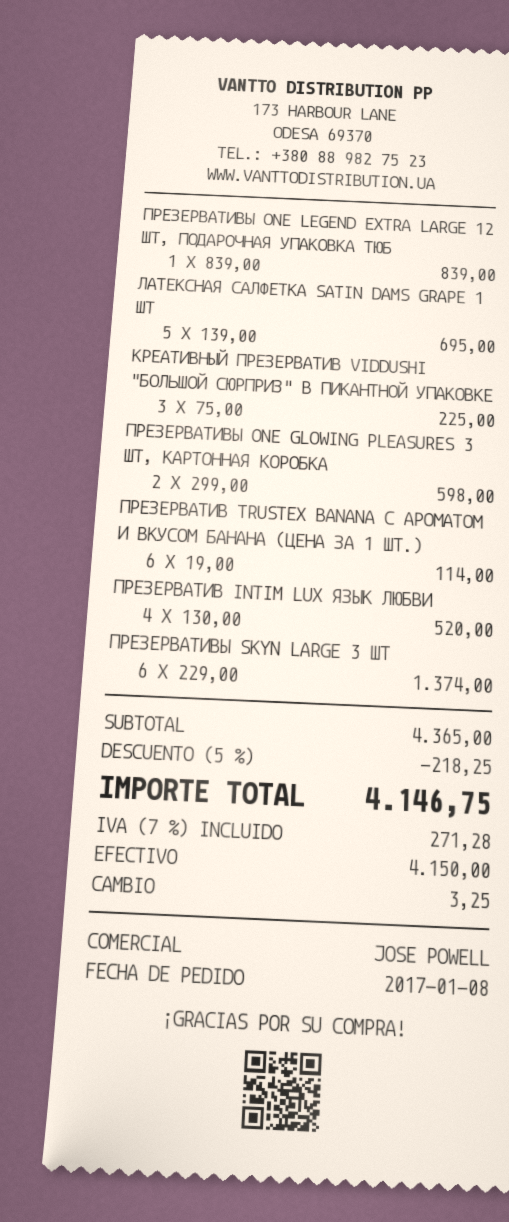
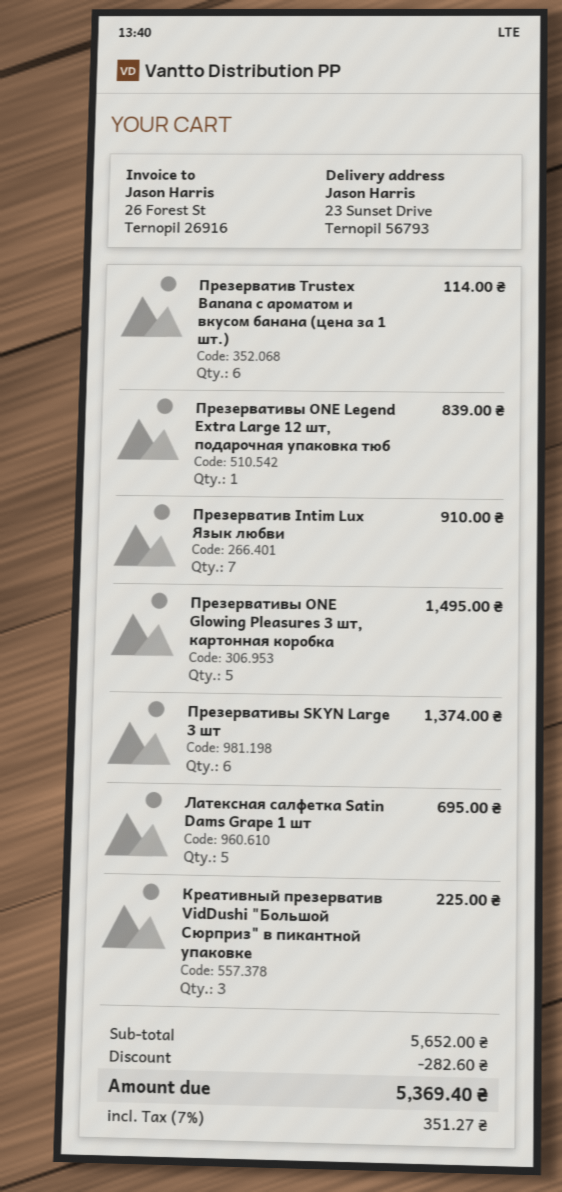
ПРЕЗЕРВАТИВЫ ONE GLOWING PLEASURES 3 ШТ, КАРТОННАЯ КОРОБКА: 2 for 598.00 -> 5 for 1495.00
ПРЕЗЕРВАТИВ INTIM LUX ЯЗЫК ЛЮБВИ: 4 for 520.00 -> 7 for 910.00
subtotal: 4365.00 -> 5652.00
discount: 218.25 -> 282.60
tax: 7% = 271.28 -> 7% = 351.27
total: 4146.75 -> 5369.40

